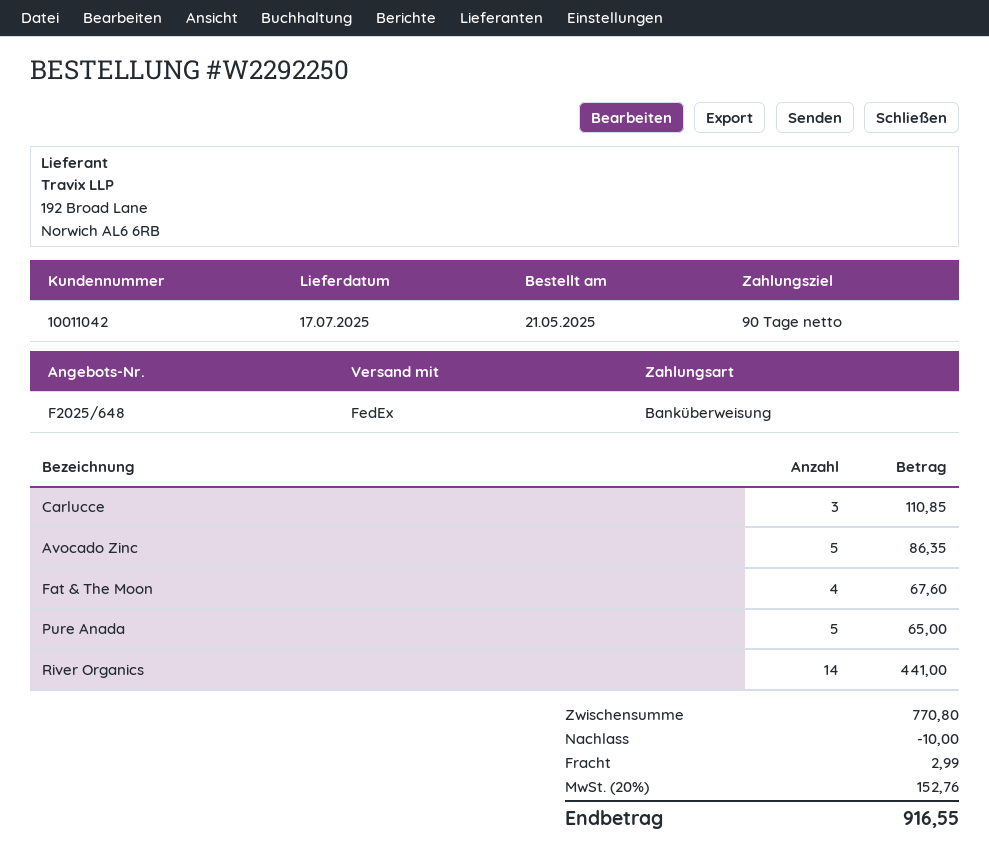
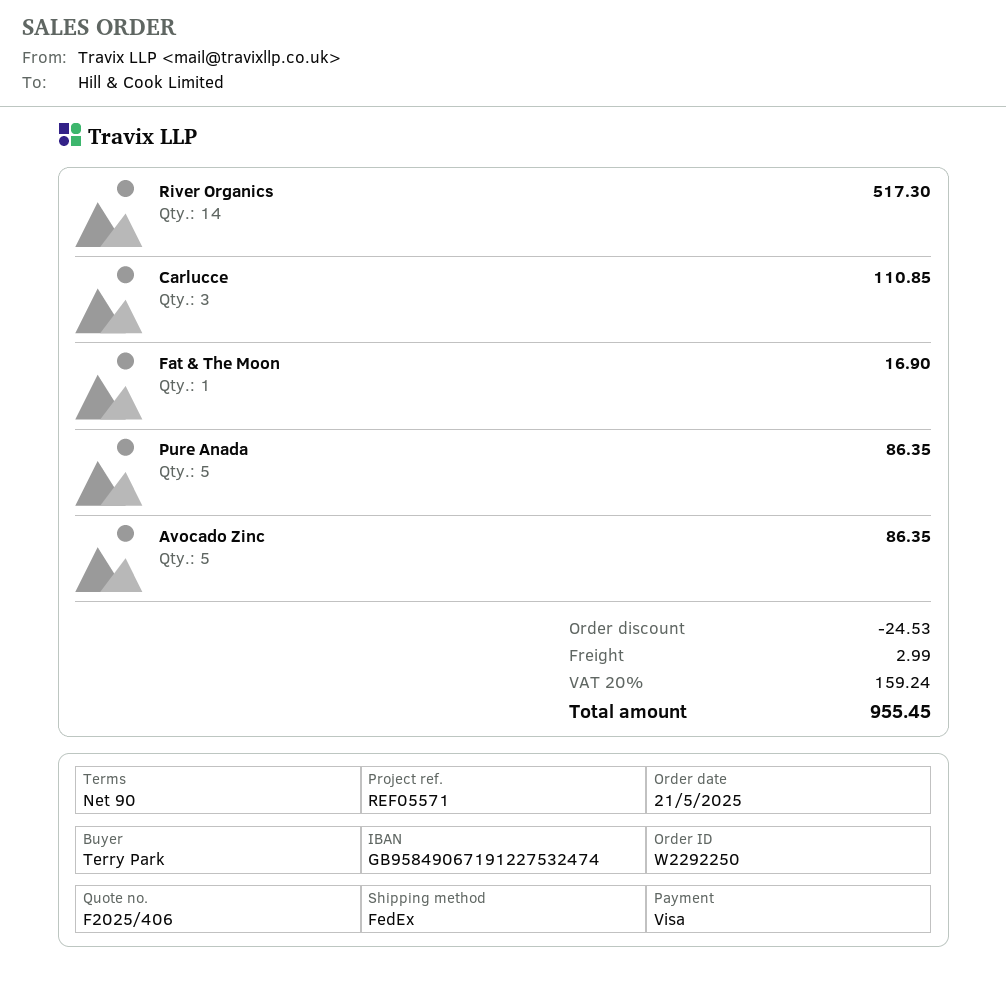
quote number: F2025/648 -> F2025/406
payment method: bank transfer -> Visa
Fat & The Moon: 4 for 67.60 -> 1 for 16.90
Pure Anada: 5 for 65.00 -> 5 for 86.35
River Organics: 14 for 441.00 -> 14 for 517.30
discount: 10.00 -> 24.53
tax: 20% = 152.76 -> 20% = 159.24
total: 916.55 -> 955.45

